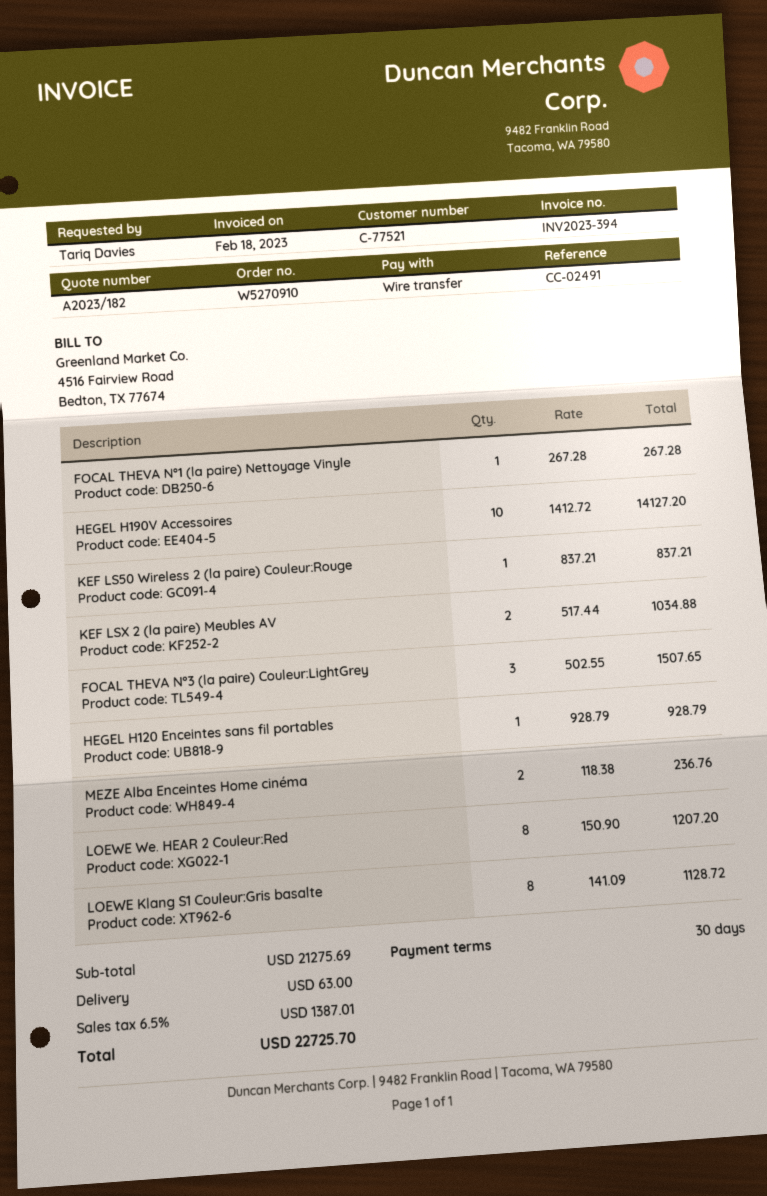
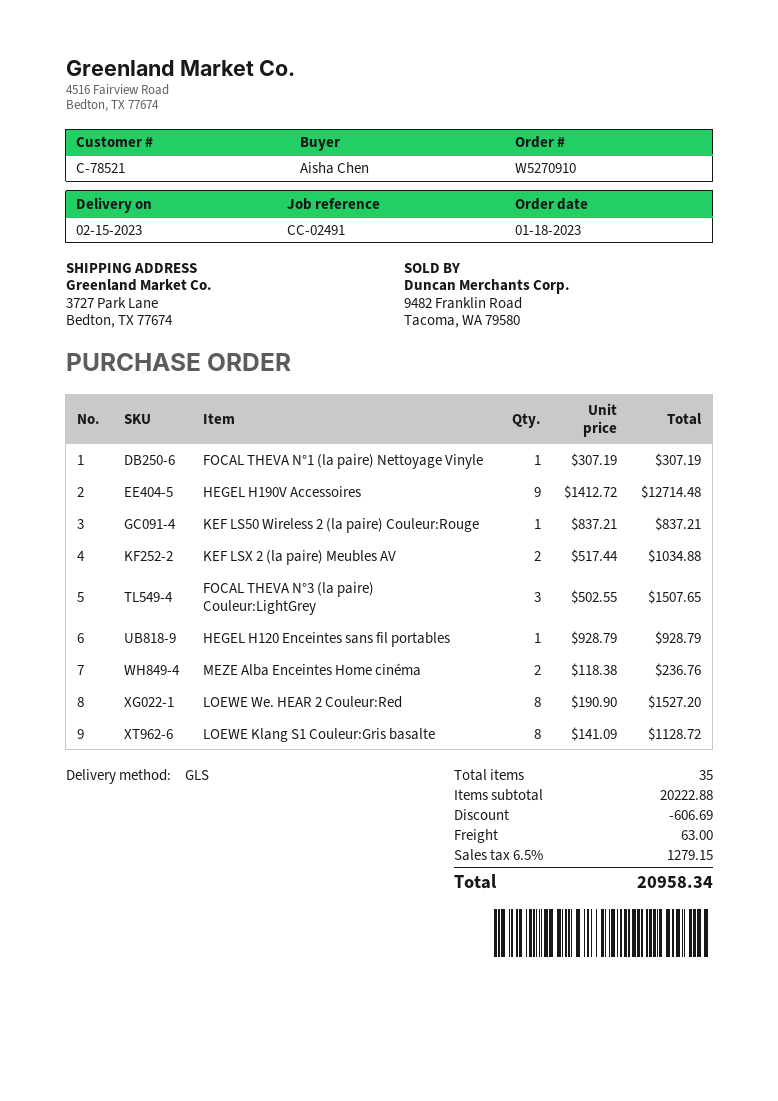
customer number: C-77521 -> C-78521
ordered by: Tariq Davies -> Aisha Chen
FOCAL THEVA N°1 (la paire) Nettoyage Vinyle: 1 x 267.28 = 267.28 -> 1 x 307.19 = 307.19
HEGEL H190V Accessoires: 10 x 1412.72 = 14127.20 -> 9 x 1412.72 = 12714.48
LOEWE We. HEAR 2 Couleur:Red: 8 x 150.90 = 1207.20 -> 8 x 190.90 = 1527.20
subtotal: 21275.69 -> 20222.88
discount: none -> 606.69
tax: 6.5% = 1387.01 -> 6.5% = 1279.15
total: 22725.70 -> 20958.34

